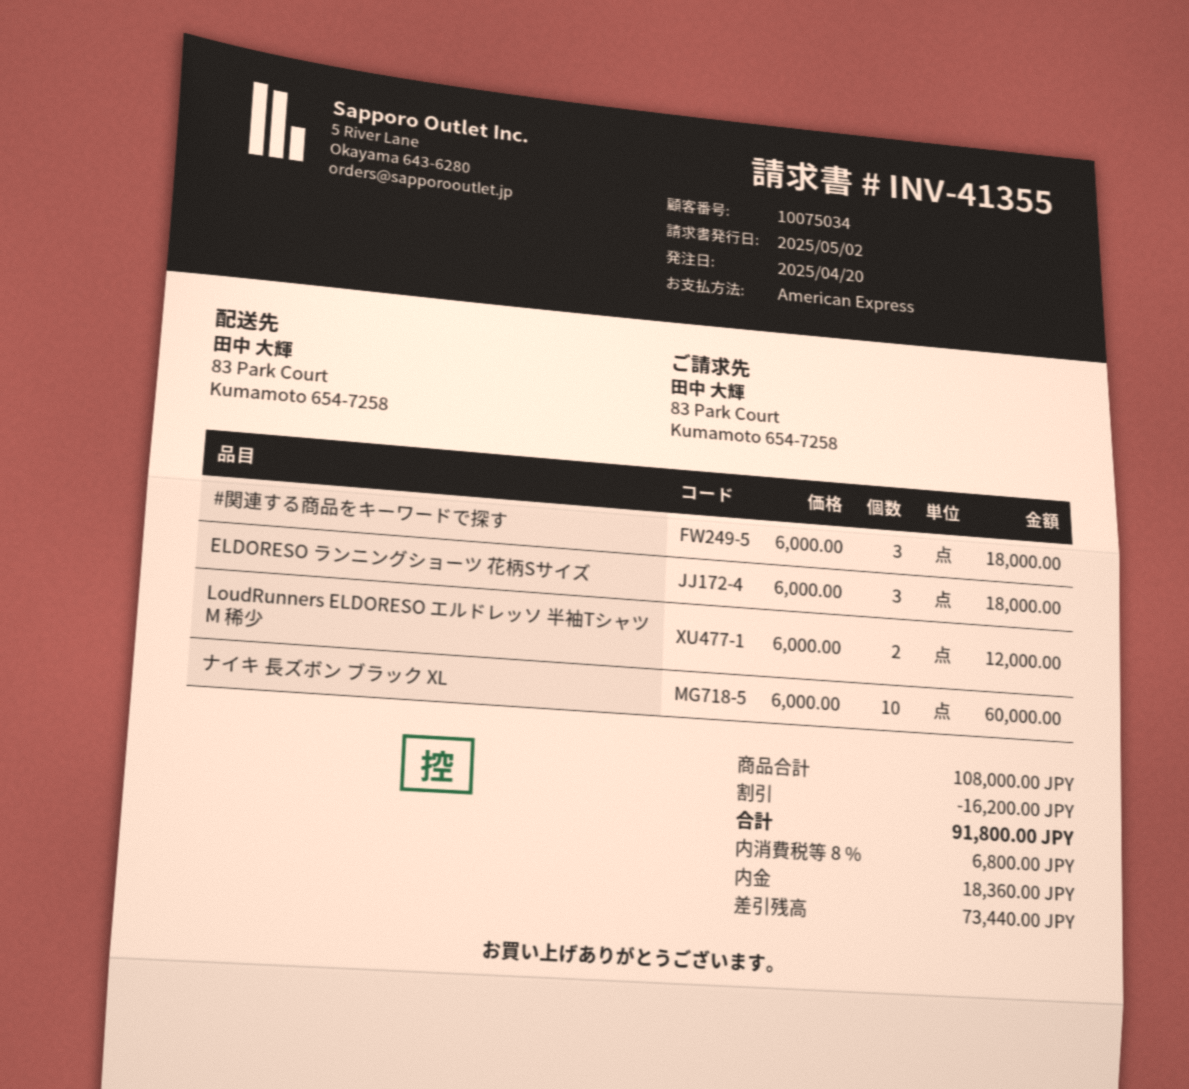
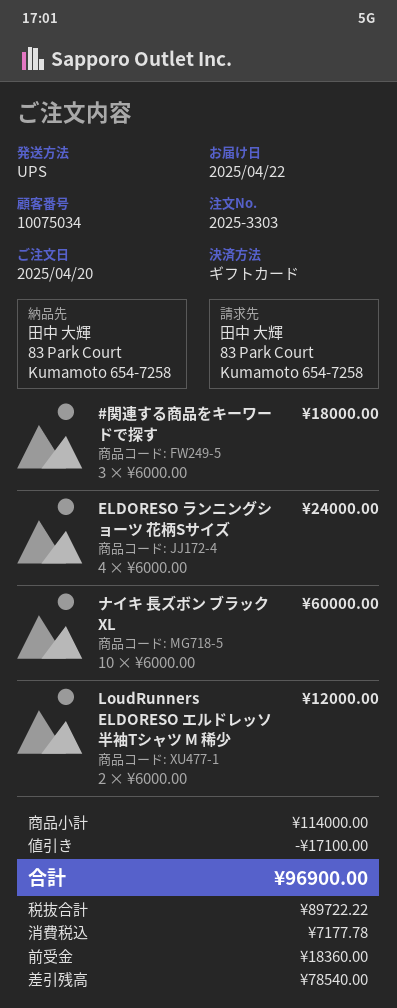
payment method: American Express -> gift card
ELDORESO ランニングショーツ 花柄Sサイズ: 3 x 6000.00 = 18000.00 -> 4 x 6000.00 = 24000.00
subtotal: 108000.00 -> 114000.00
discount: 16200.00 -> 17100.00
tax: 6800.00 -> 7177.78
total: 91800.00 -> 96900.00
balance: 73440.00 -> 78540.00

